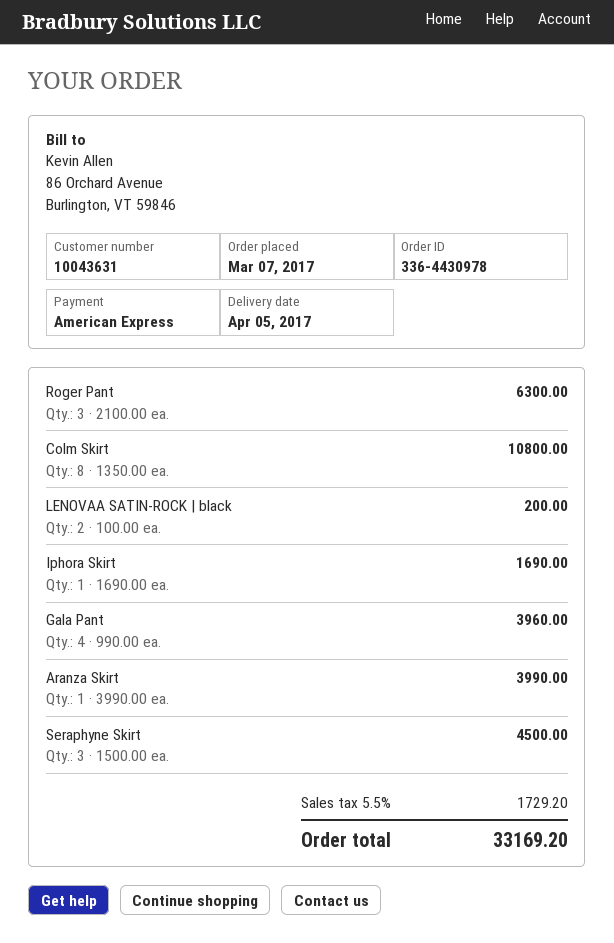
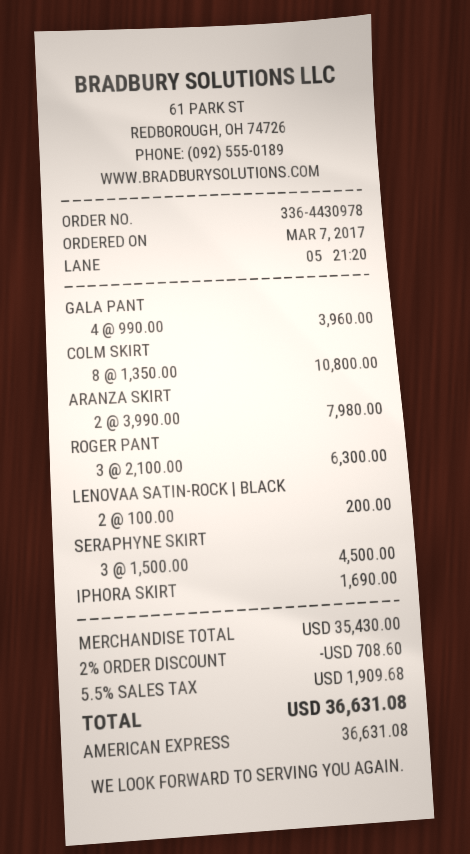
Aranza Skirt: 1 x 3990.00 = 3990.00 -> 2 x 3990.00 = 7980.00
discount: none -> 2% = 708.60
tax: 5.5% = 1729.20 -> 5.5% = 1909.68
total: 33169.20 -> 36631.08

